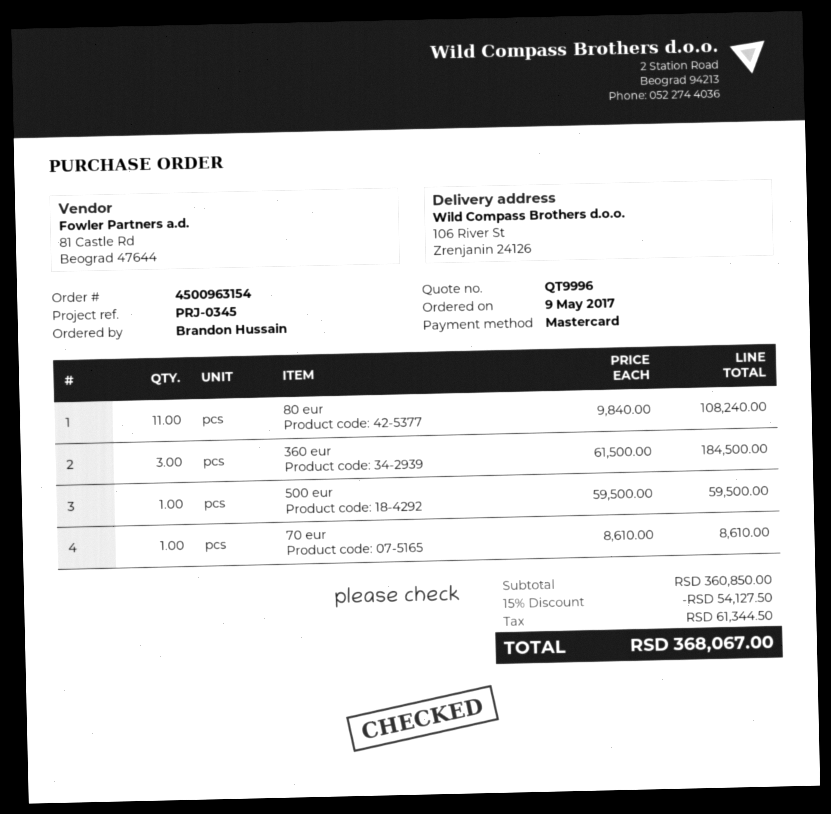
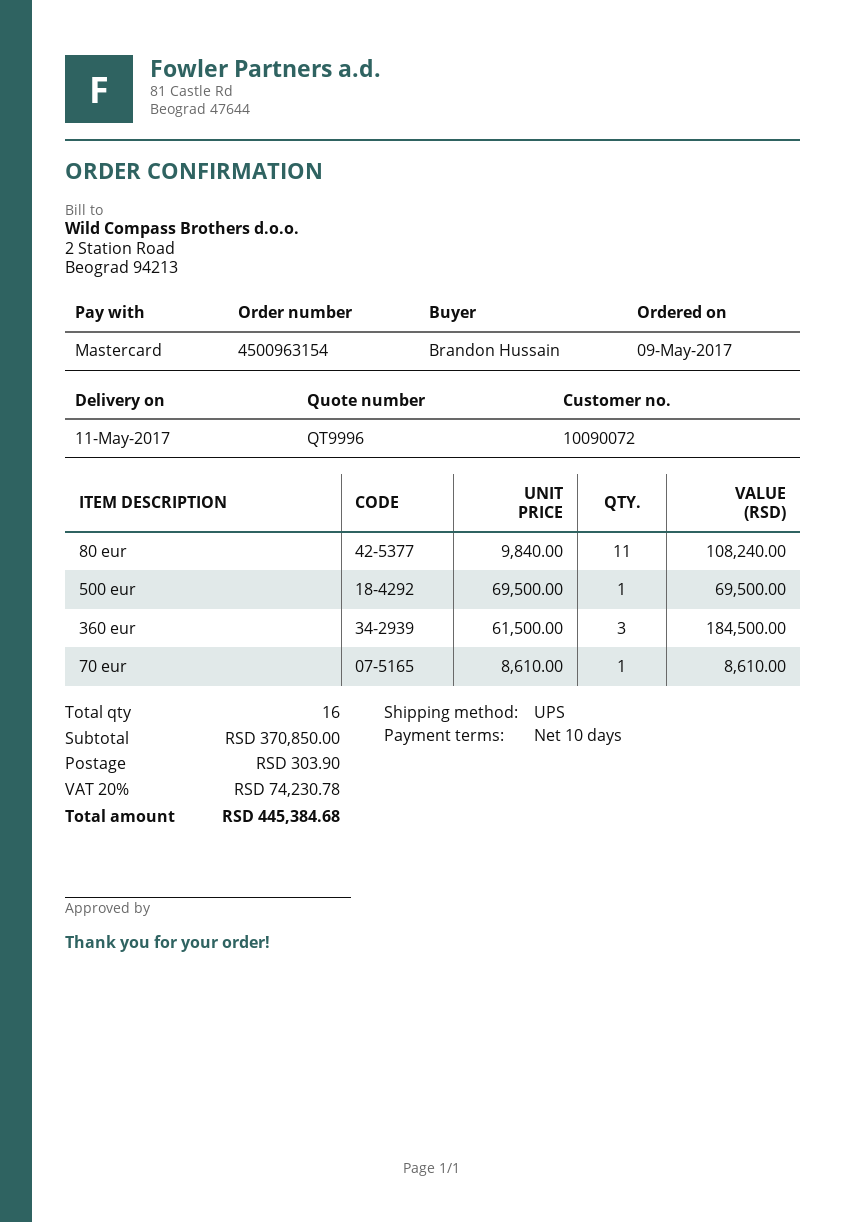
500 eur: 1 x 59500.00 = 59500.00 -> 1 x 69500.00 = 69500.00
subtotal: 360850.00 -> 370850.00
discount: 15% = 54127.50 -> none
shipping: none -> 303.90
tax: 61344.50 -> 74230.78
total: 368067.00 -> 445384.68

